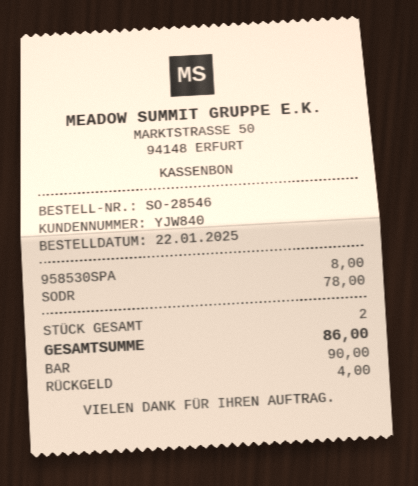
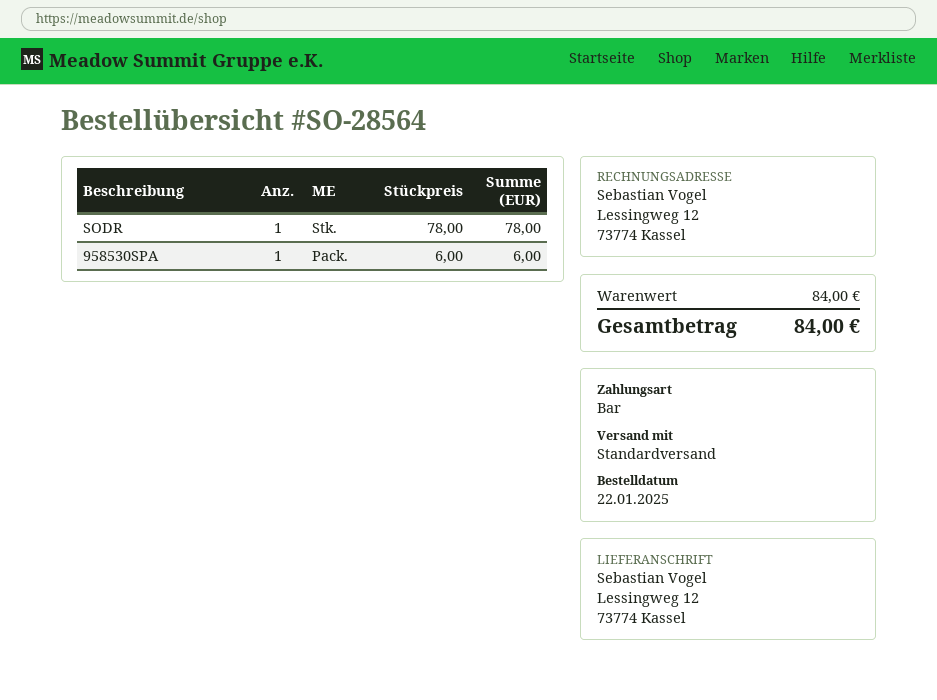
order number: SO-28546 -> SO-28564
958530SPA: 1 x 8.00 = 8.00 -> 1 x 6.00 = 6.00
total: 86.00 -> 84.00

